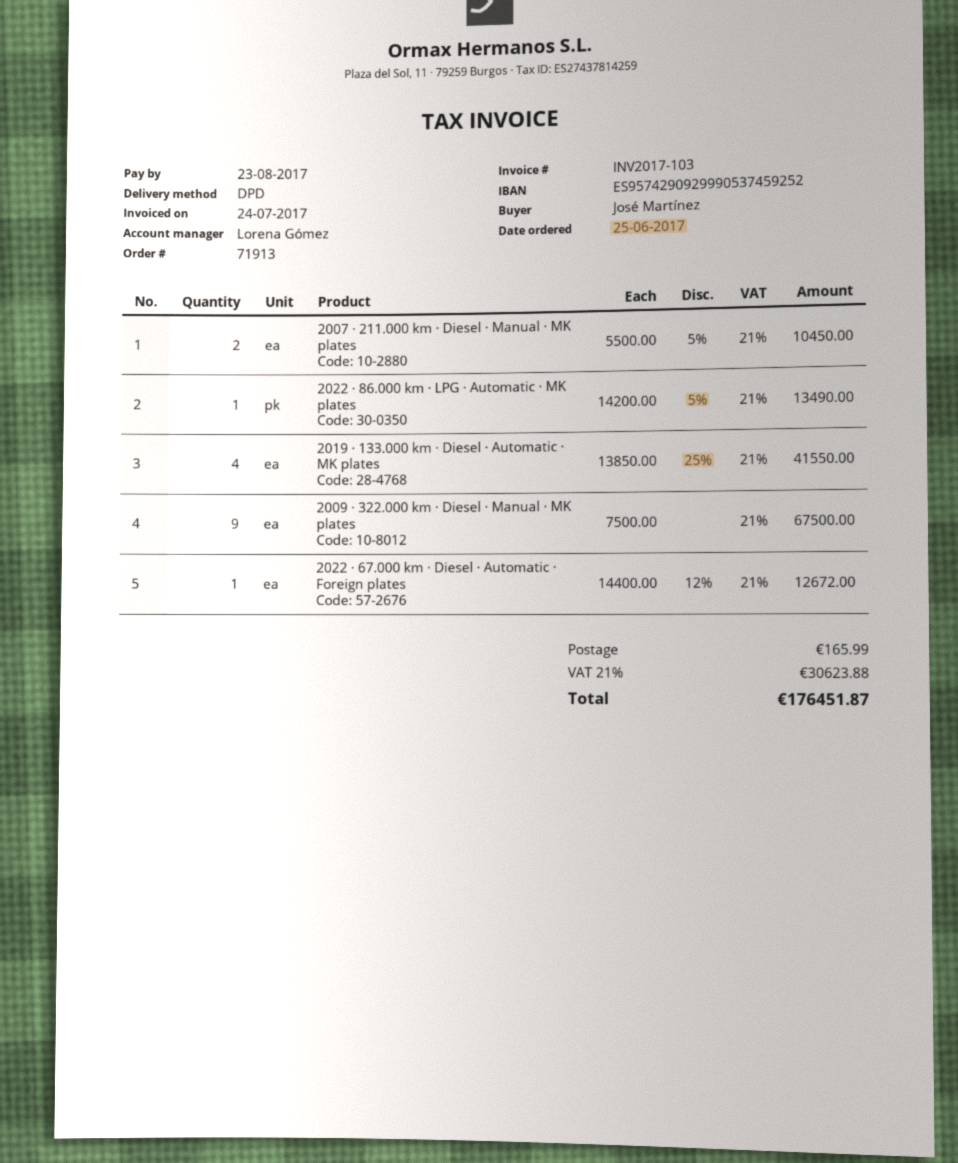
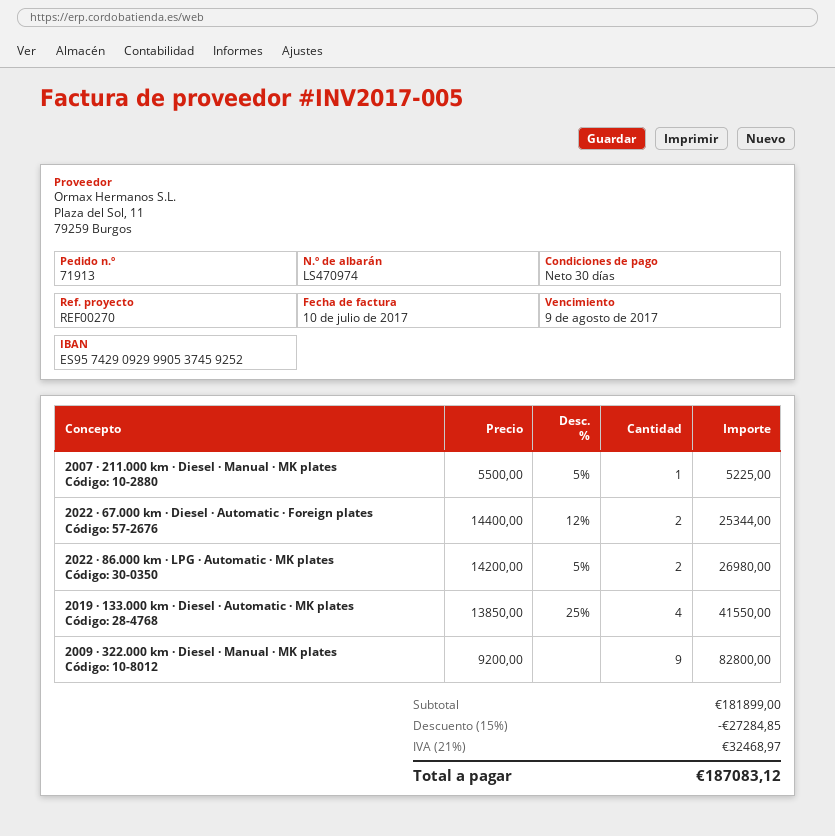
invoice number: INV2017-103 -> INV2017-005
invoice date: 2017-07-24 -> 2017-07-10
due date: 2017-08-23 -> 2017-08-09
2007 · 211.000 km · Diesel · Manual · MK plates: 2 x 5500.00 - 5% = 10450.00 -> 1 x 5500.00 - 5% = 5225.00
2022 · 86.000 km · LPG · Automatic · MK plates: 1 x 14200.00 - 5% = 13490.00 -> 2 x 14200.00 - 5% = 26980.00
2009 · 322.000 km · Diesel · Manual · MK plates: 9 x 7500.00 = 67500.00 -> 9 x 9200.00 = 82800.00
2022 · 67.000 km · Diesel · Automatic · Foreign plates: 1 x 14400.00 - 12% = 12672.00 -> 2 x 14400.00 - 12% = 25344.00
discount: none -> 15% = 27284.85
shipping: 165.99 -> none
tax: 21% = 30623.88 -> 21% = 32468.97
total: 176451.87 -> 187083.12

